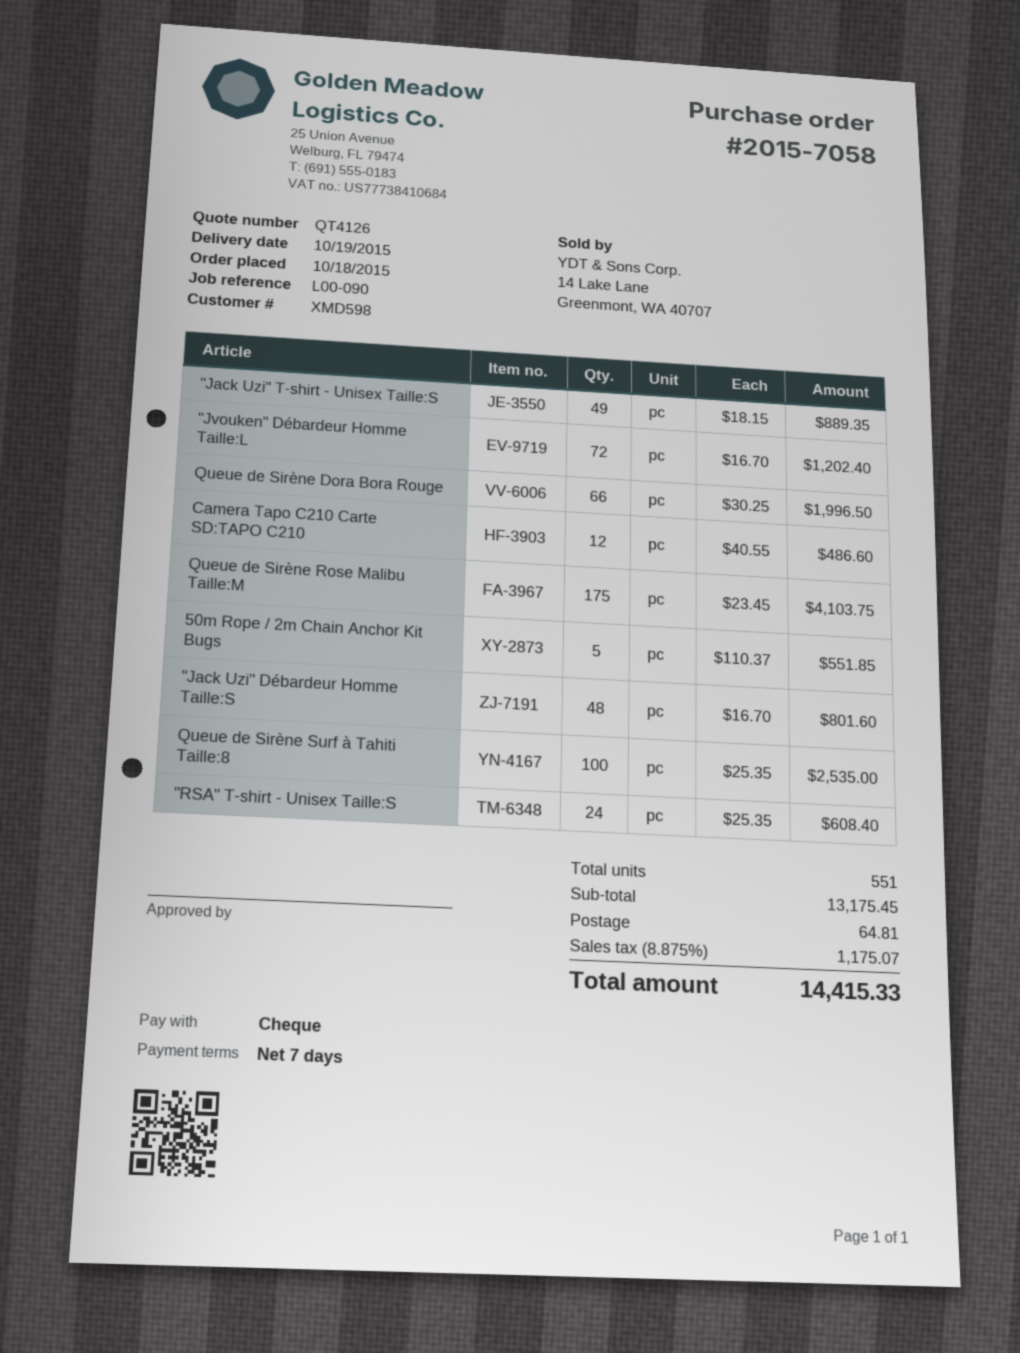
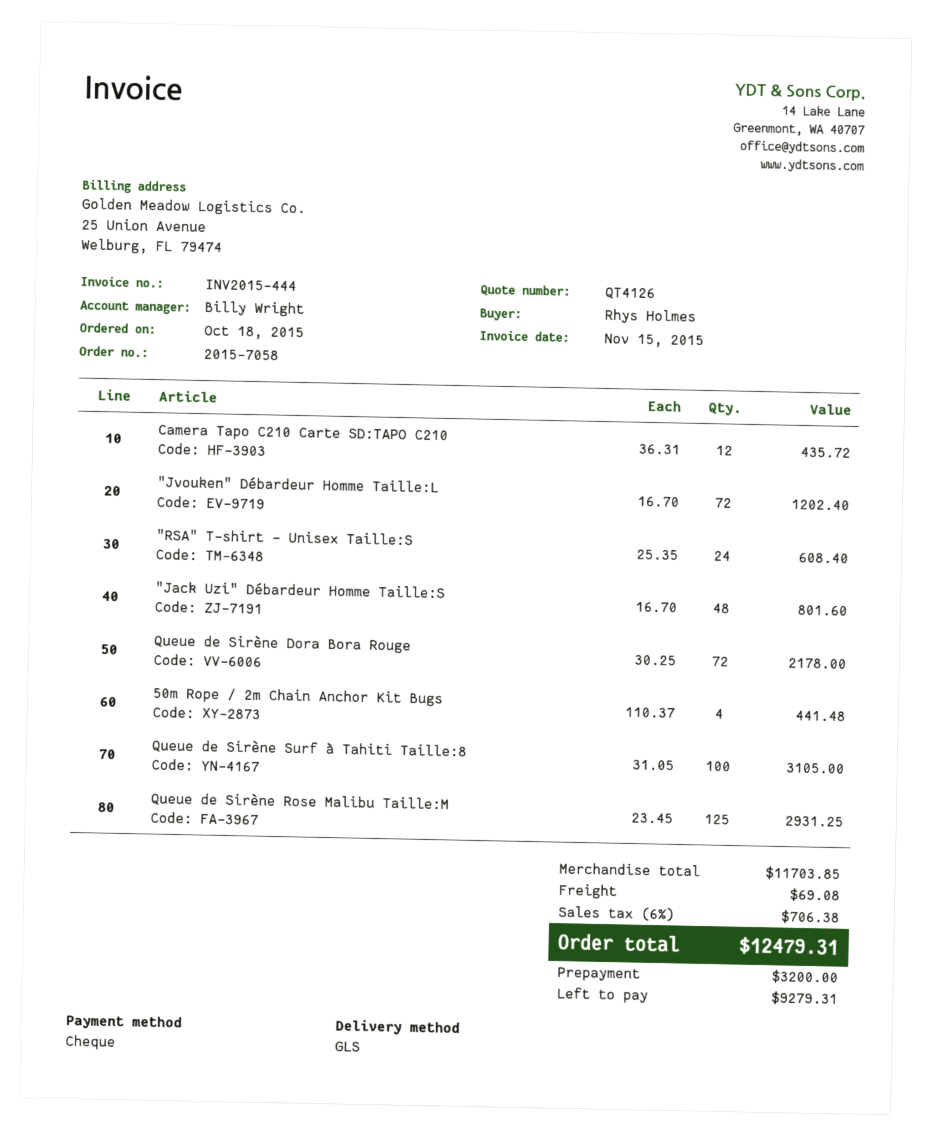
"Jack Uzi" T-shirt - Unisex Taille:S: 49 x 18.15 = 889.35 -> none
Queue de Sirène Dora Bora Rouge: 66 x 30.25 = 1996.50 -> 72 x 30.25 = 2178.00
Camera Tapo C210 Carte SD:TAPO C210: 12 x 40.55 = 486.60 -> 12 x 36.31 = 435.72
Queue de Sirène Rose Malibu Taille:M: 175 x 23.45 = 4103.75 -> 125 x 23.45 = 2931.25
50m Rope / 2m Chain Anchor Kit Bugs: 5 x 110.37 = 551.85 -> 4 x 110.37 = 441.48
Queue de Sirène Surf à Tahiti Taille:8: 100 x 25.35 = 2535.00 -> 100 x 31.05 = 3105.00
subtotal: 13175.45 -> 11703.85
shipping: 64.81 -> 69.08
tax: 8.875% = 1175.07 -> 6% = 706.38
total: 14415.33 -> 12479.31

